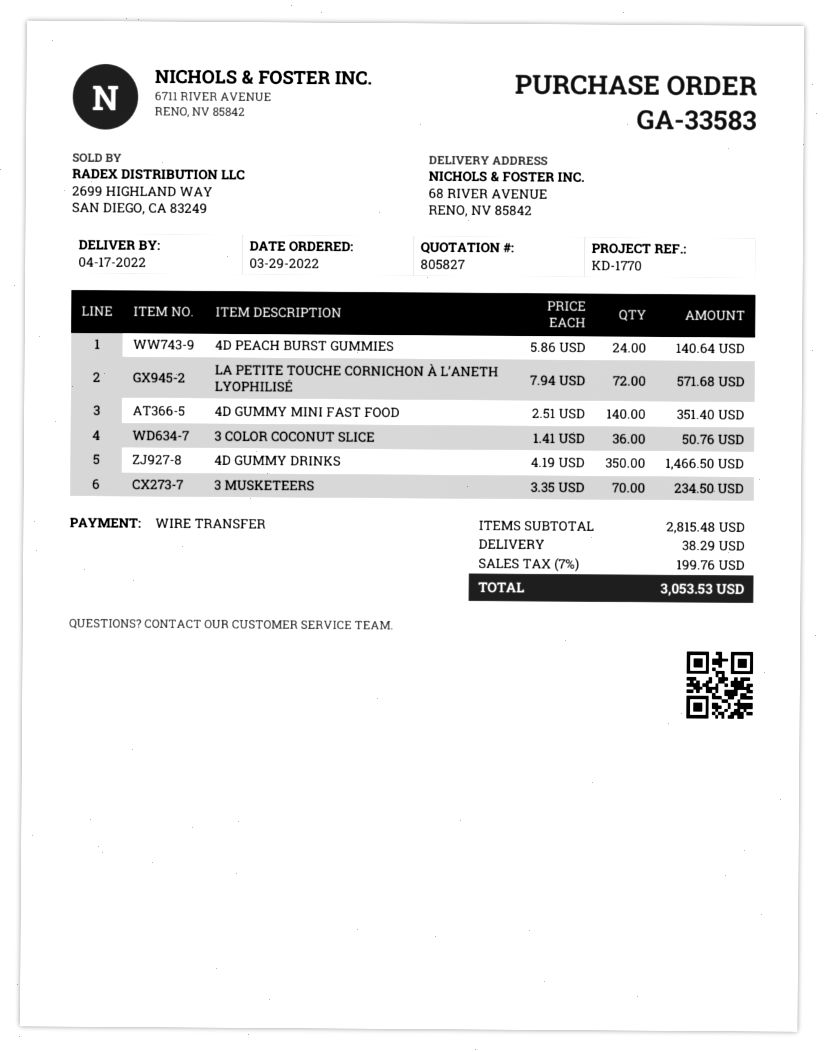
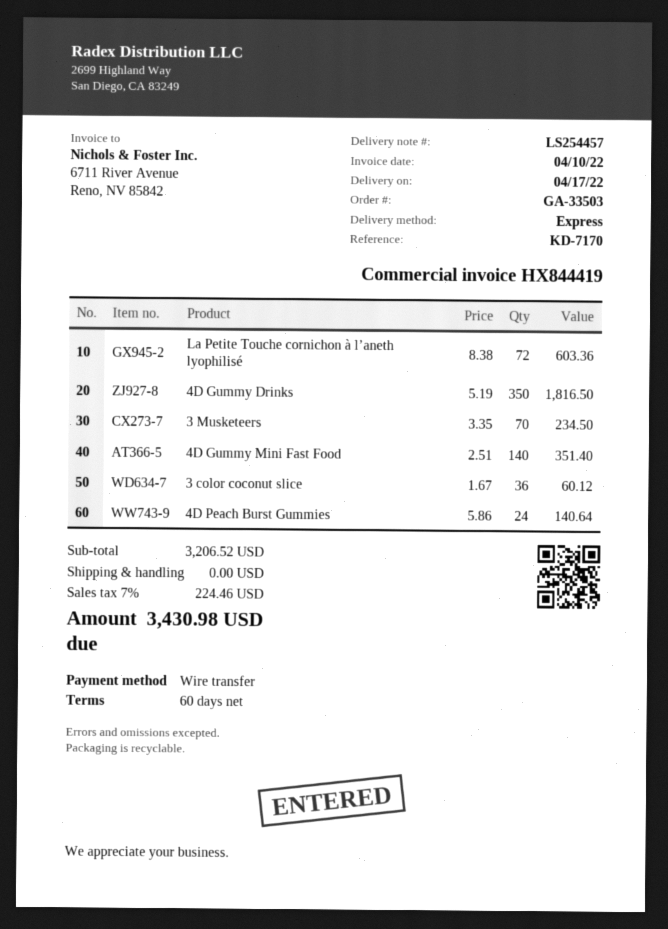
order number: GA-33583 -> GA-33503
reference: KD-1770 -> KD-7170
LA PETITE TOUCHE CORNICHON À L’ANETH LYOPHILISÉ: 72 x 7.94 = 571.68 -> 72 x 8.38 = 603.36
3 COLOR COCONUT SLICE: 36 x 1.41 = 50.76 -> 36 x 1.67 = 60.12
4D GUMMY DRINKS: 350 x 4.19 = 1466.50 -> 350 x 5.19 = 1816.50
subtotal: 2815.48 -> 3206.52
shipping: 38.29 -> 0.00
tax: 7% = 199.76 -> 7% = 224.46
total: 3053.53 -> 3430.98

